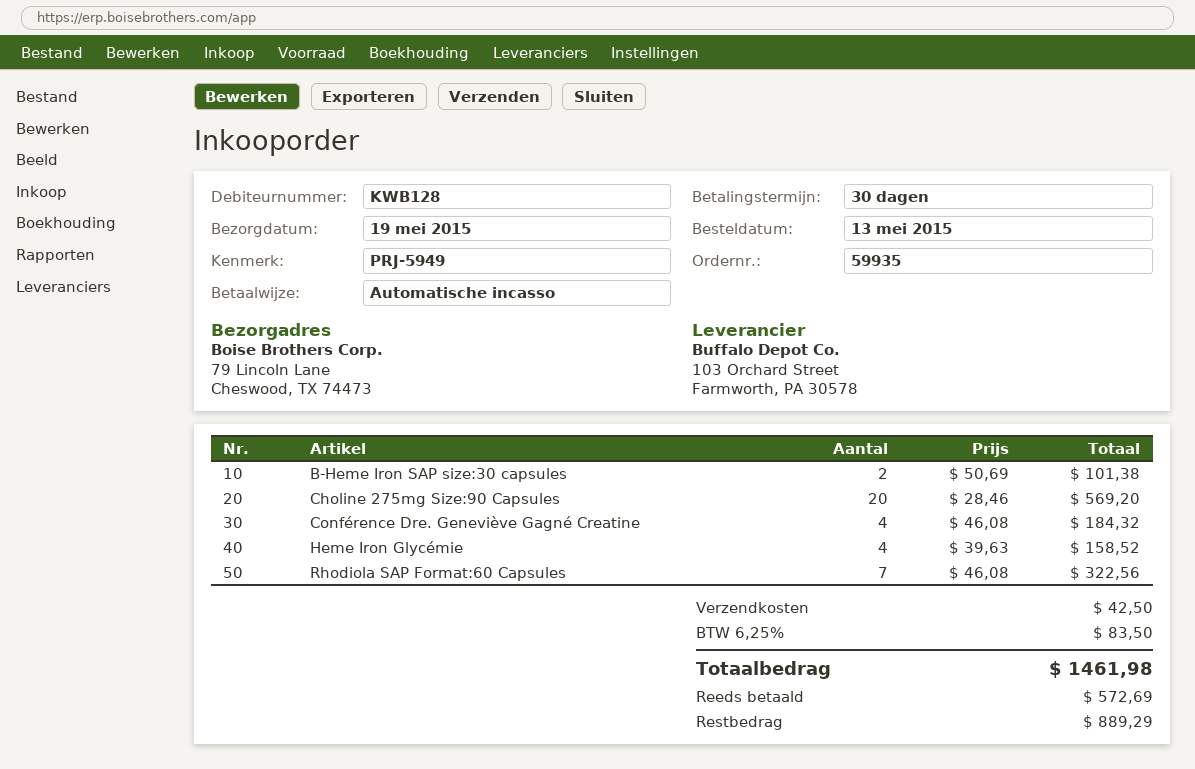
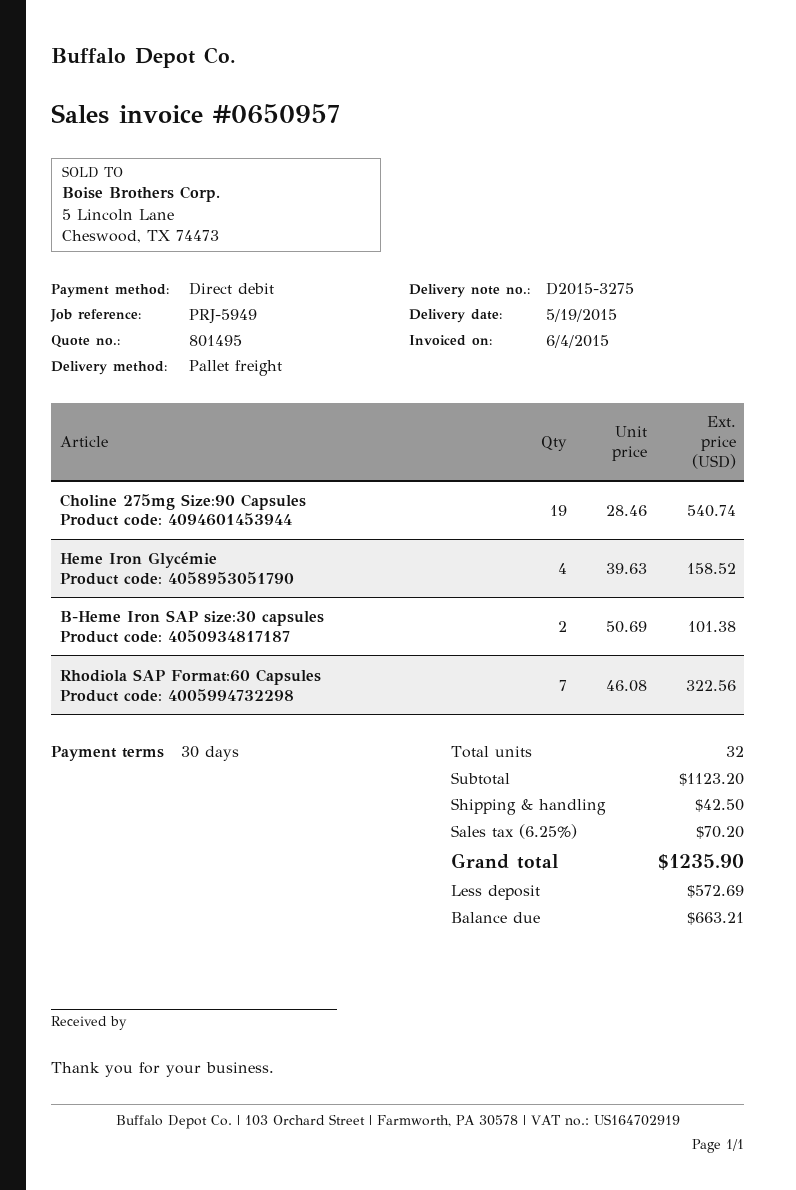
Choline 275mg Size:90 Capsules: 20 x 28.46 = 569.20 -> 19 x 28.46 = 540.74
Conférence Dre. Geneviève Gagné Creatine: 4 x 46.08 = 184.32 -> none
tax: 6.25% = 83.50 -> 6.25% = 70.20
total: 1461.98 -> 1235.90
balance: 889.29 -> 663.21

